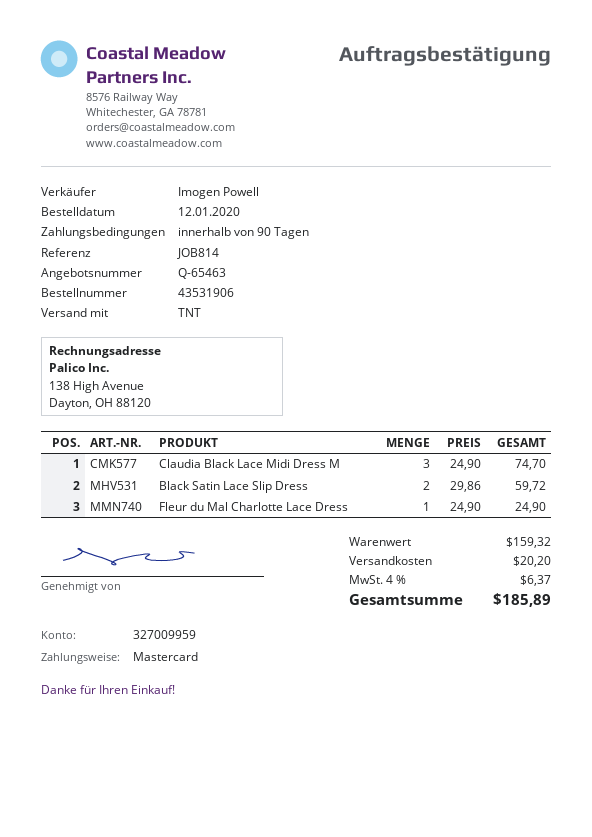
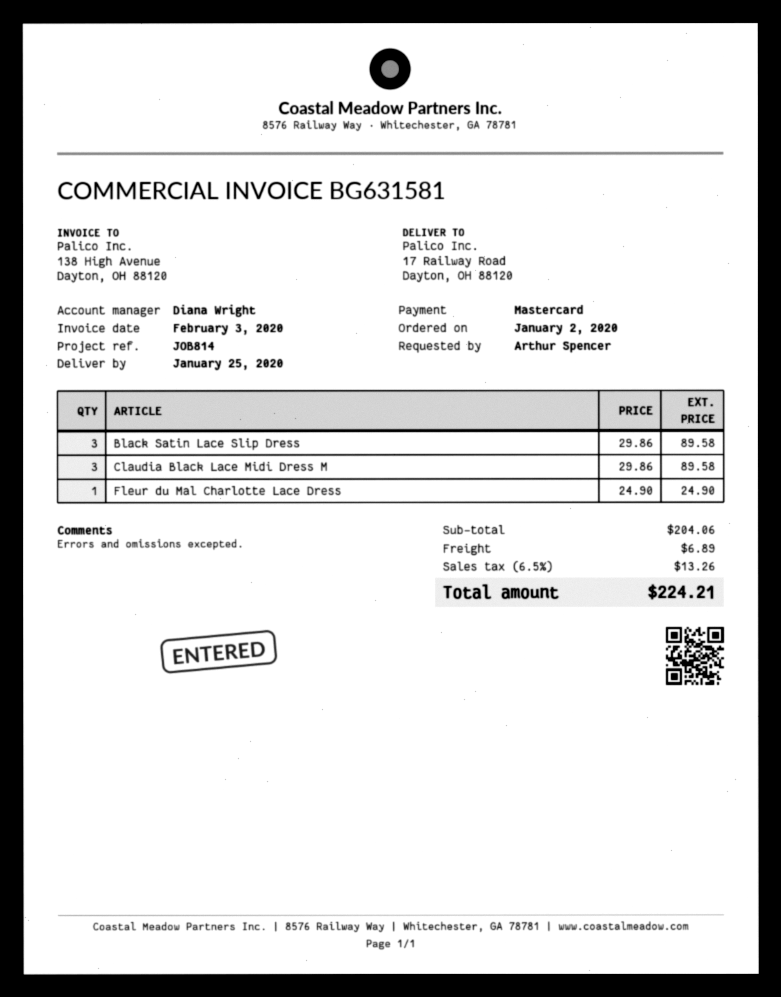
order date: 2020-01-12 -> 2020-01-02
sales rep: Imogen Powell -> Diana Wright
Claudia Black Lace Midi Dress M: 3 x 24.90 = 74.70 -> 3 x 29.86 = 89.58
Black Satin Lace Slip Dress: 2 x 29.86 = 59.72 -> 3 x 29.86 = 89.58
subtotal: 159.32 -> 204.06
shipping: 20.20 -> 6.89
tax: 4% = 6.37 -> 6.5% = 13.26
total: 185.89 -> 224.21

